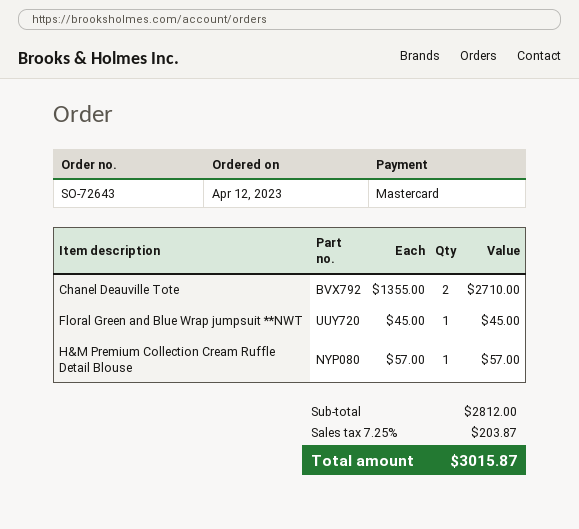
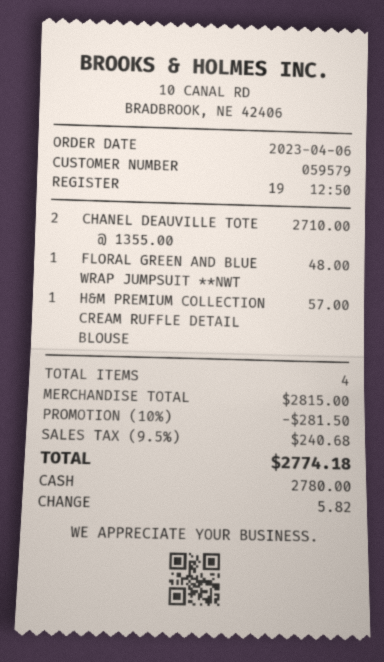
order date: 2023-04-12 -> 2023-04-06
payment method: Mastercard -> cash
Floral Green and Blue Wrap jumpsuit **NWT: 1 x 45.00 = 45.00 -> 1 x 48.00 = 48.00
subtotal: 2812.00 -> 2815.00
discount: none -> 10% = 281.50
tax: 7.25% = 203.87 -> 9.5% = 240.68
total: 3015.87 -> 2774.18

